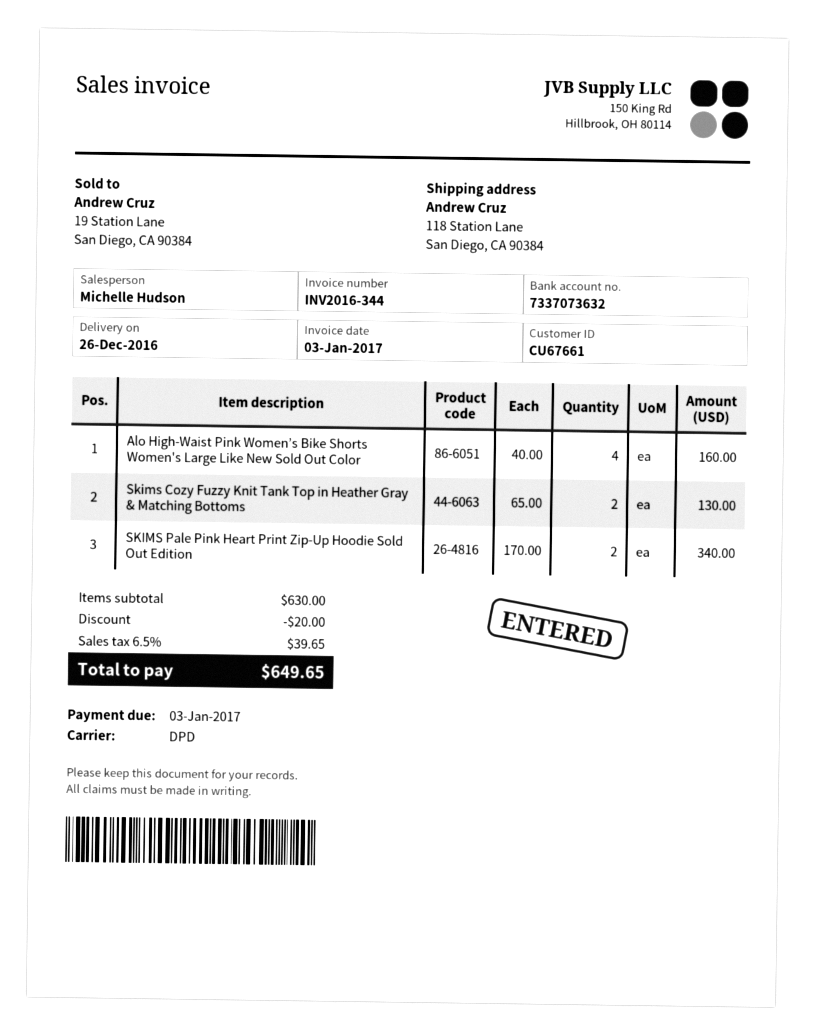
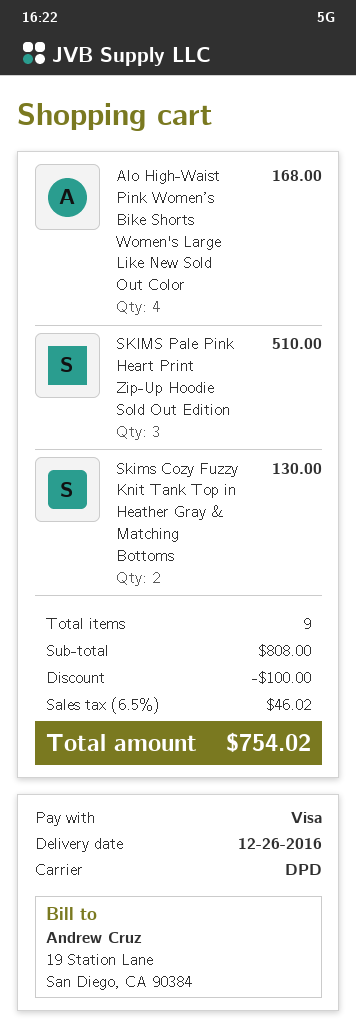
Alo High-Waist Pink Women’s Bike Shorts Women's Large Like New Sold Out Color: 4 for 160.00 -> 4 for 168.00
SKIMS Pale Pink Heart Print Zip-Up Hoodie Sold Out Edition: 2 for 340.00 -> 3 for 510.00
subtotal: 630.00 -> 808.00
discount: 20.00 -> 100.00
tax: 6.5% = 39.65 -> 6.5% = 46.02
total: 649.65 -> 754.02

